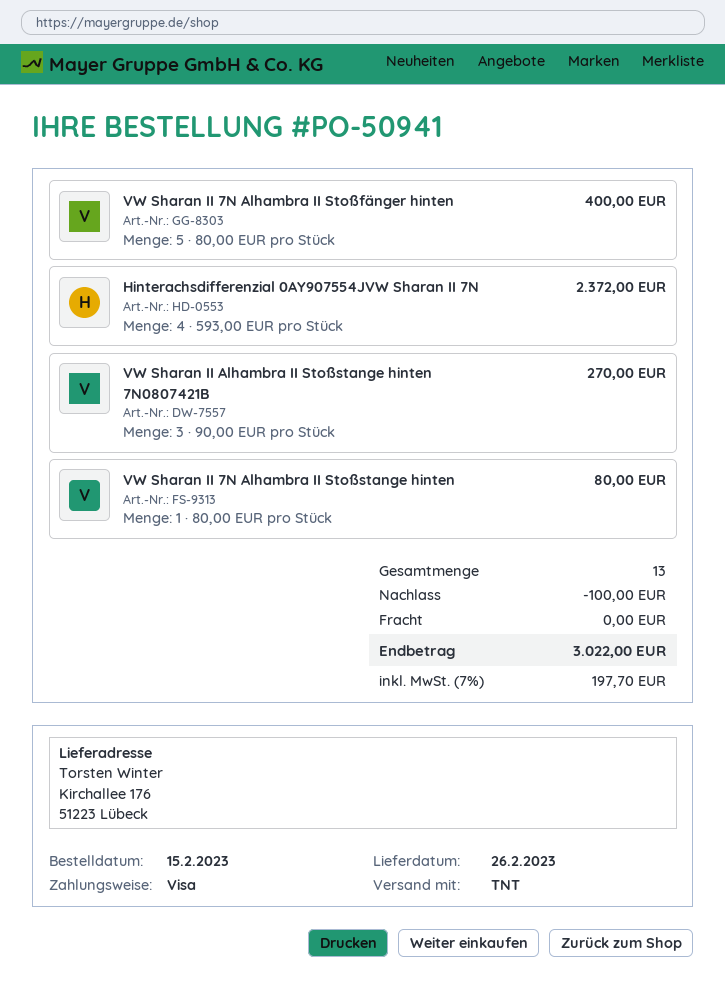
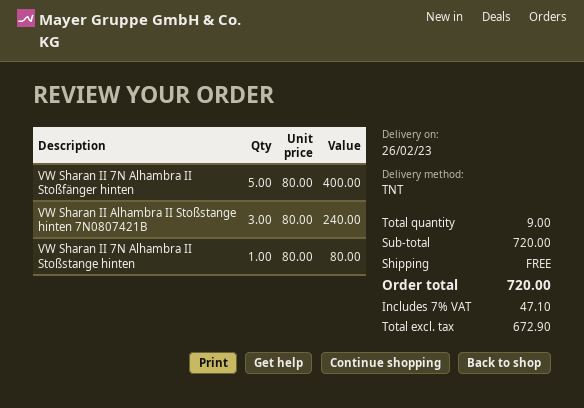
Hinterachsdifferenzial 0AY907554JVW Sharan II 7N: 4 x 593.00 = 2372.00 -> none
VW Sharan II Alhambra II Stoßstange hinten 7N0807421B: 3 x 90.00 = 270.00 -> 3 x 80.00 = 240.00
total quantity: 13 -> 9
discount: 100.00 -> none
tax: 7% = 197.70 -> 7% = 47.10
total: 3022.00 -> 720.00

